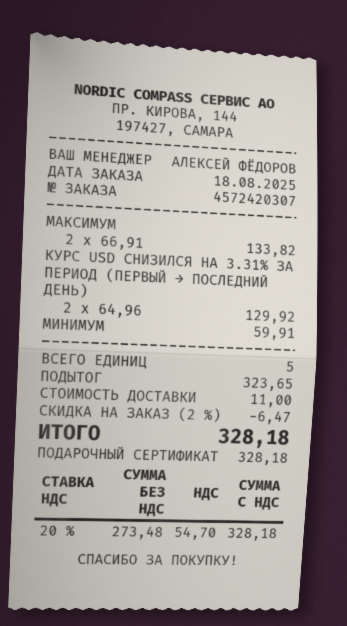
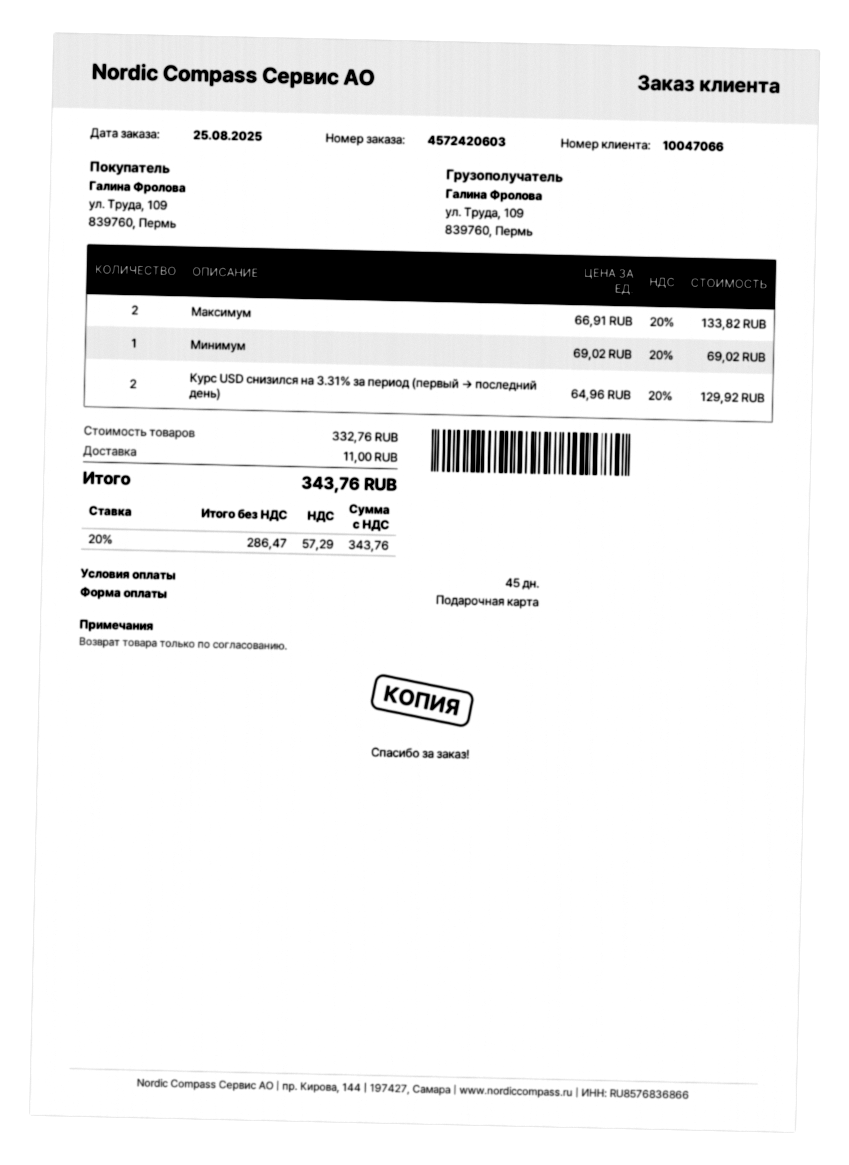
order number: 4572420307 -> 4572420603
order date: 2025-08-18 -> 2025-08-25
МИНИМУМ: 1 x 59.91 = 59.91 -> 1 x 69.02 = 69.02
subtotal: 323.65 -> 332.76
discount: 2% = 6.47 -> none
net: 273.48 -> 286.47
tax: 20% = 54.70 -> 20% = 57.29
total: 328.18 -> 343.76

